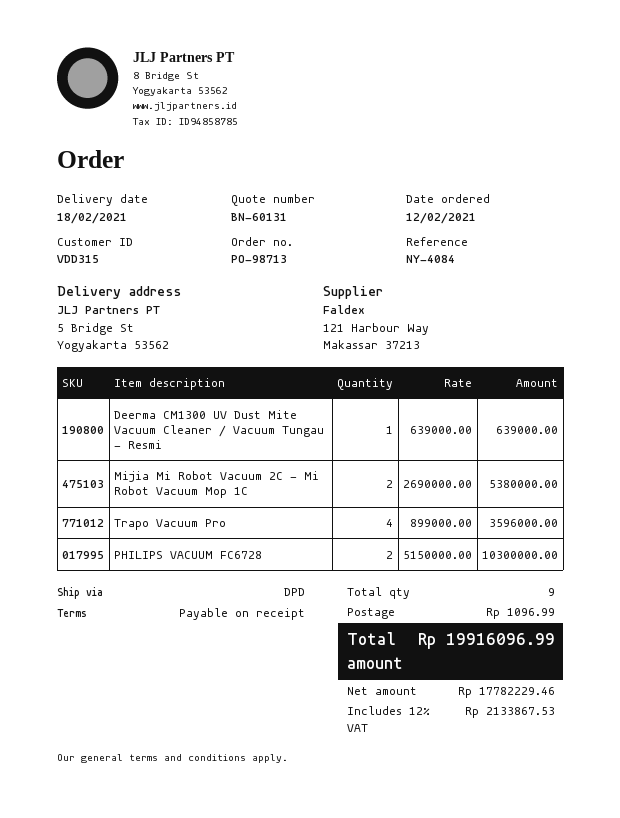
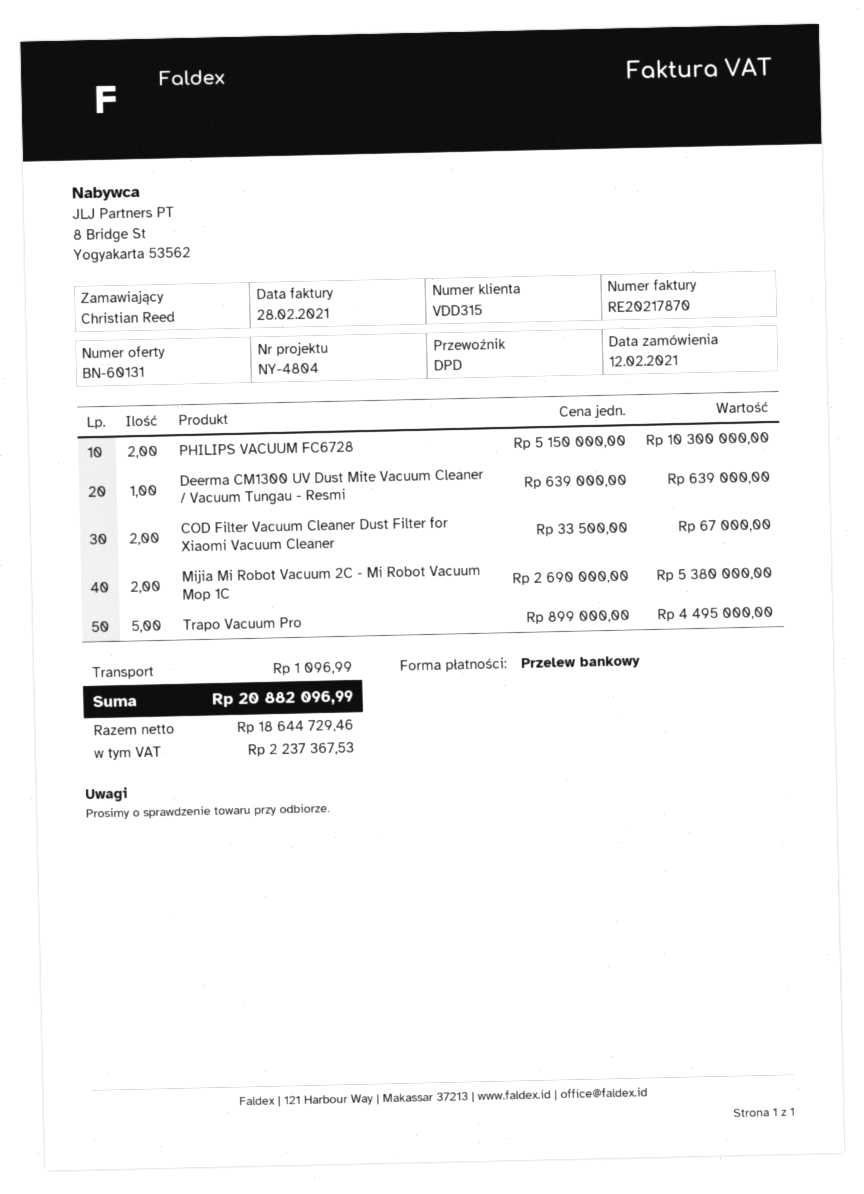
reference: NY-4084 -> NY-4804
Trapo Vacuum Pro: 4 x 899000.00 = 3596000.00 -> 5 x 899000.00 = 4495000.00
COD Filter Vacuum Cleaner Dust Filter for Xiaomi Vacuum Cleaner: none -> 2 x 33500.00 = 67000.00
net: 17782229.46 -> 18644729.46
tax: 2133867.53 -> 2237367.53
total: 19916096.99 -> 20882096.99

